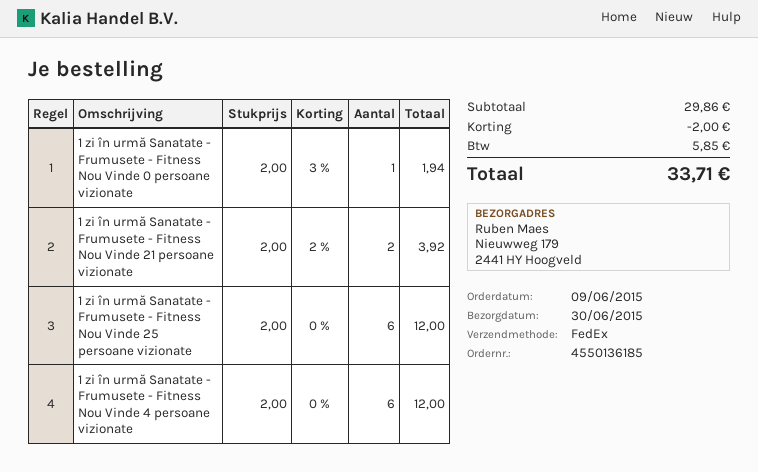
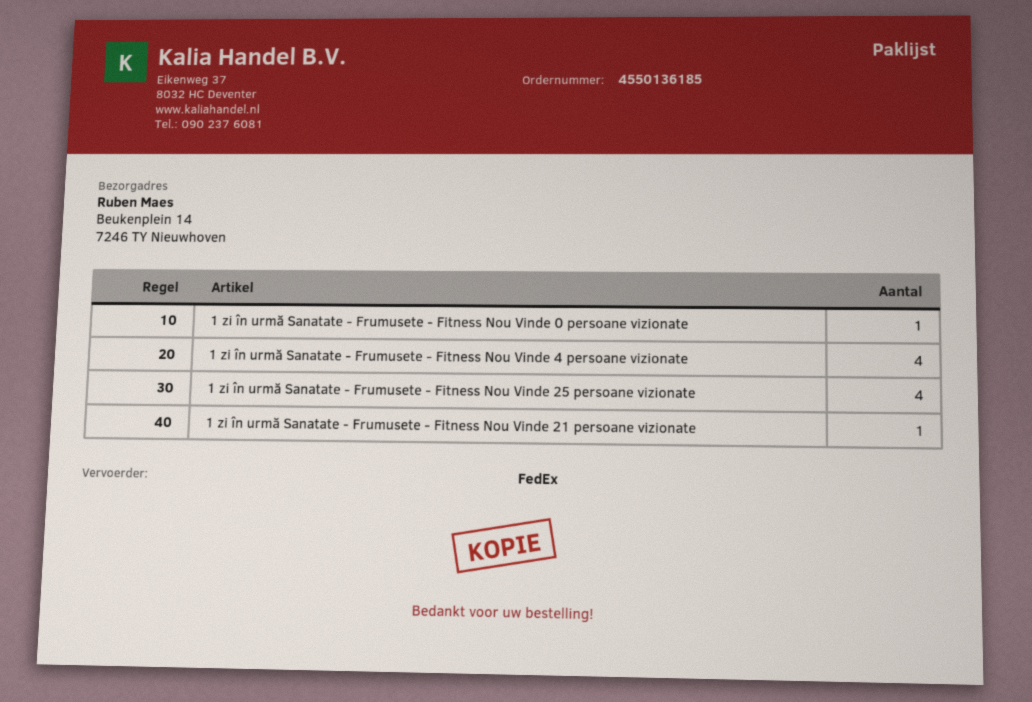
ship to: Nieuwweg 179, 2441 HY Hoogveld -> Beukenplein 14, 7246 TY Nieuwhoven
1 zi în urmă Sanatate - Frumusete - Fitness Nou Vinde 21 persoane vizionate: 2 -> 1
1 zi în urmă Sanatate - Frumusete - Fitness Nou Vinde 25 persoane vizionate: 6 -> 4
1 zi în urmă Sanatate - Frumusete - Fitness Nou Vinde 4 persoane vizionate: 6 -> 4

